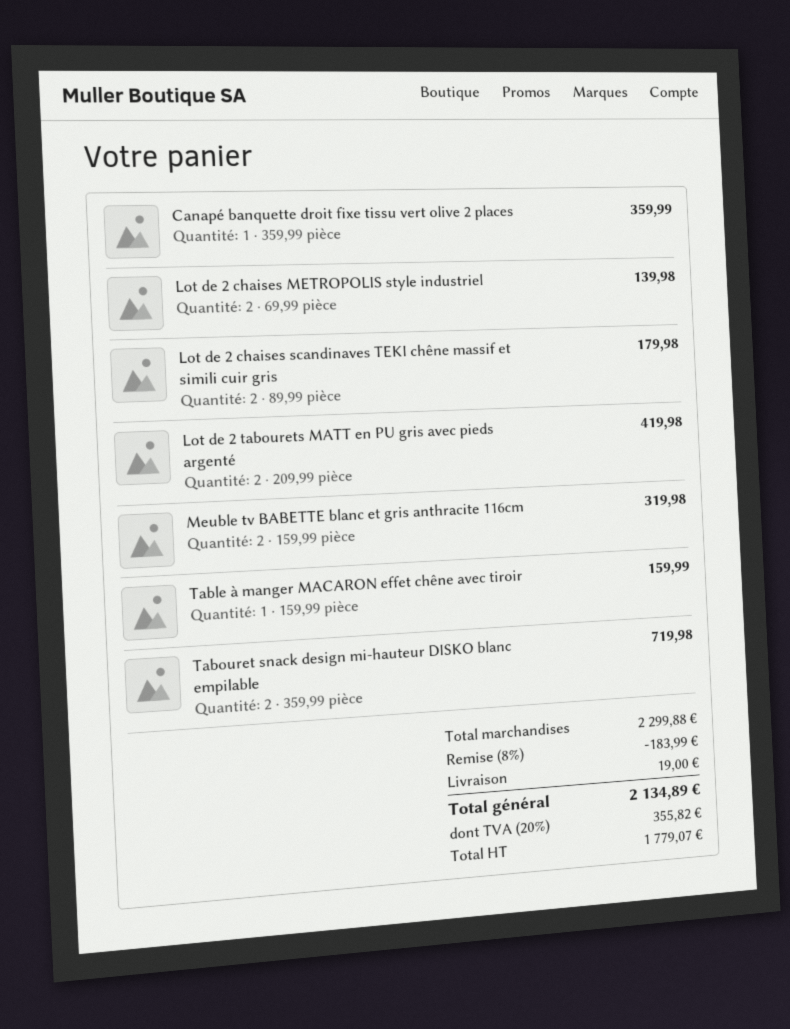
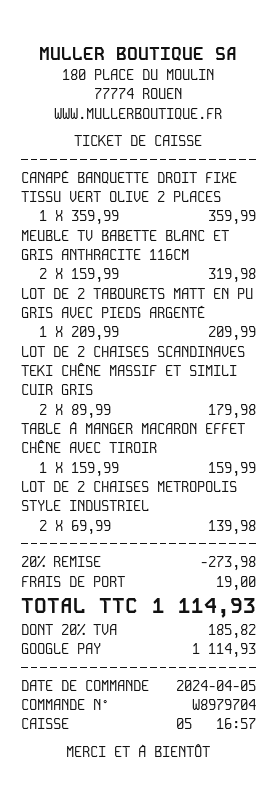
Lot de 2 tabourets MATT en PU gris avec pieds argenté: 2 x 209.99 = 419.98 -> 1 x 209.99 = 209.99
Tabouret snack design mi-hauteur DISKO blanc empilable: 2 x 359.99 = 719.98 -> none
discount: 8% = 183.99 -> 20% = 273.98
tax: 20% = 355.82 -> 20% = 185.82
total: 2134.89 -> 1114.93

